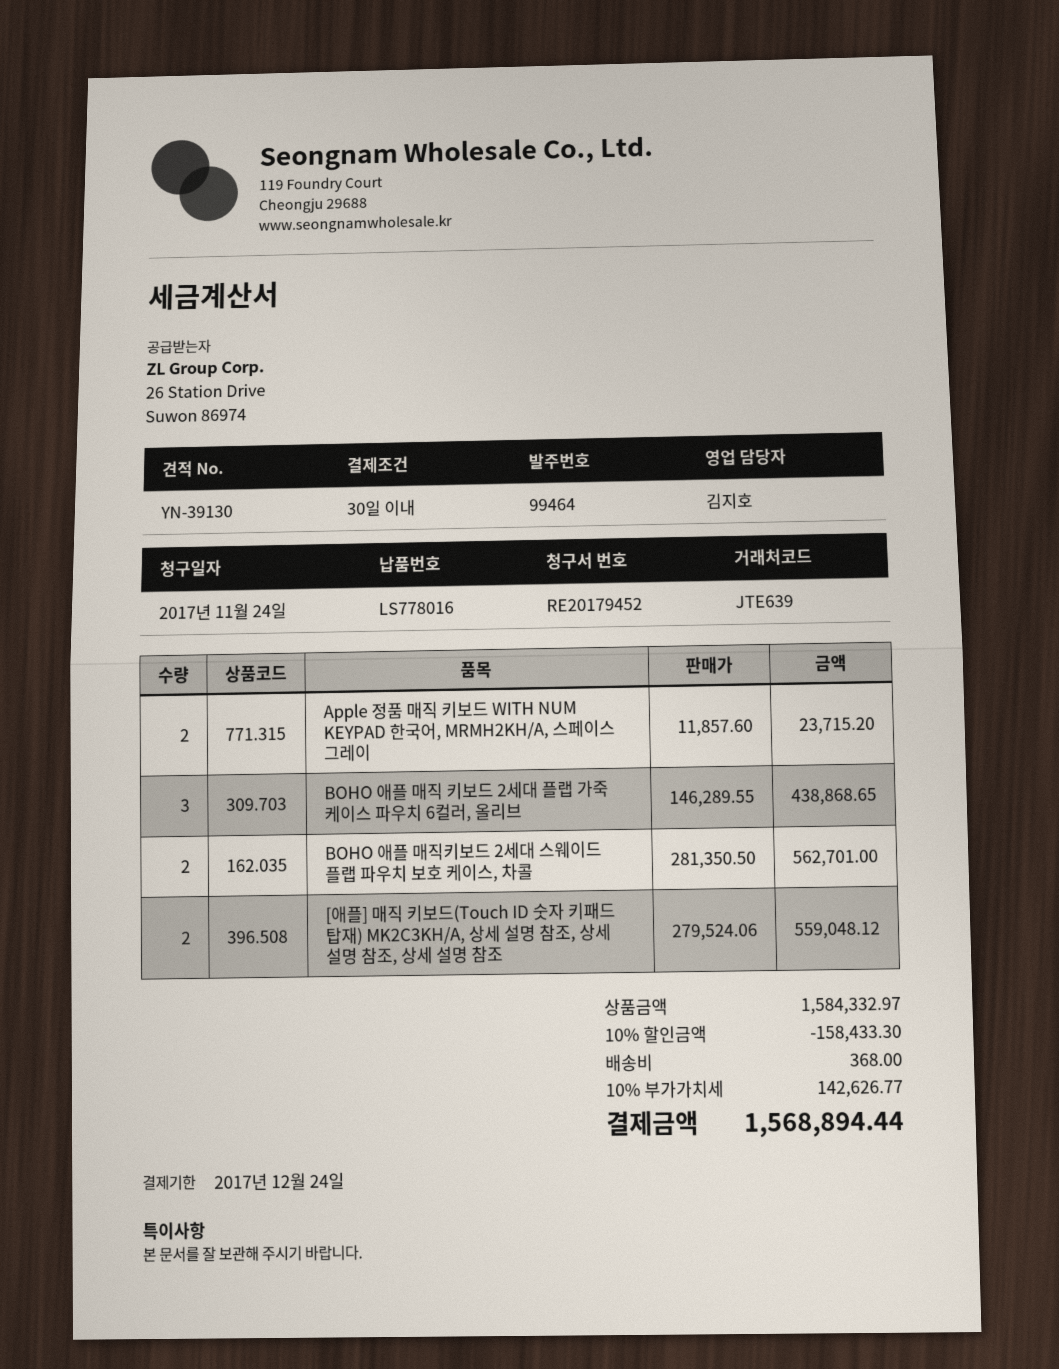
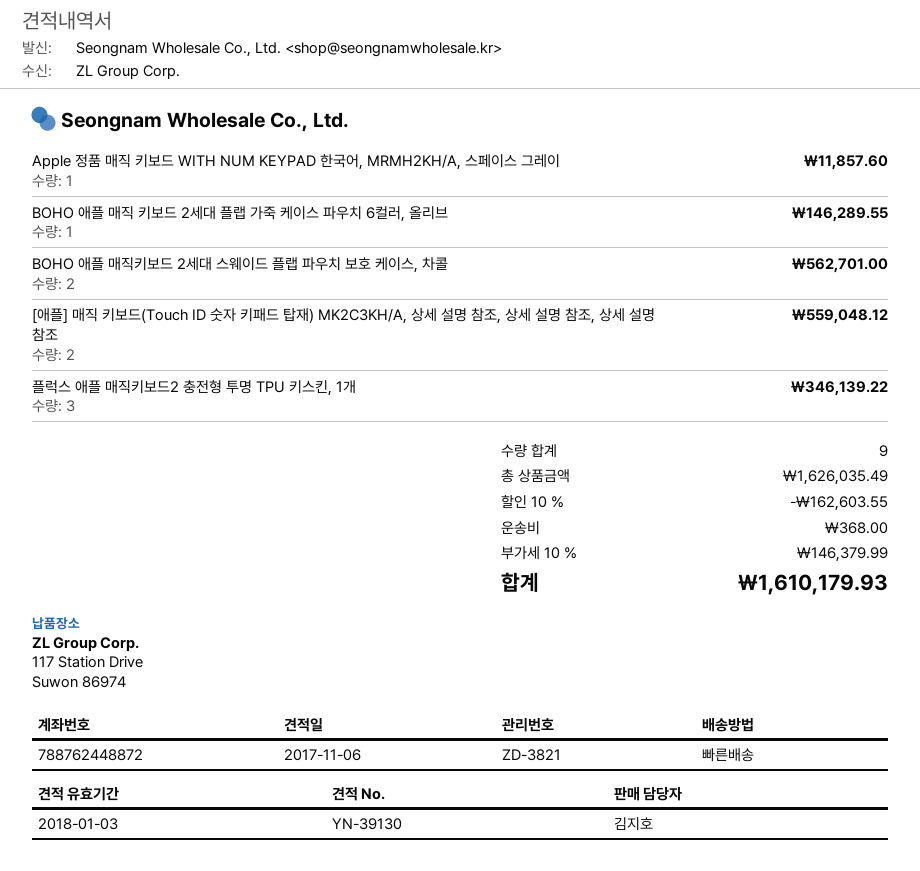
Apple 정품 매직 키보드 WITH NUM KEYPAD 한국어, MRMH2KH/A, 스페이스 그레이: 2 for 23715.20 -> 1 for 11857.60
BOHO 애플 매직 키보드 2세대 플랩 가죽 케이스 파우치 6컬러, 올리브: 3 for 438868.65 -> 1 for 146289.55
플럭스 애플 매직키보드2 충전형 투명 TPU 키스킨, 1개: none -> 3 for 346139.22
subtotal: 1584332.97 -> 1626035.49
discount: 10% = 158433.30 -> 10% = 162603.55
tax: 10% = 142626.77 -> 10% = 146379.99
total: 1568894.44 -> 1610179.93

